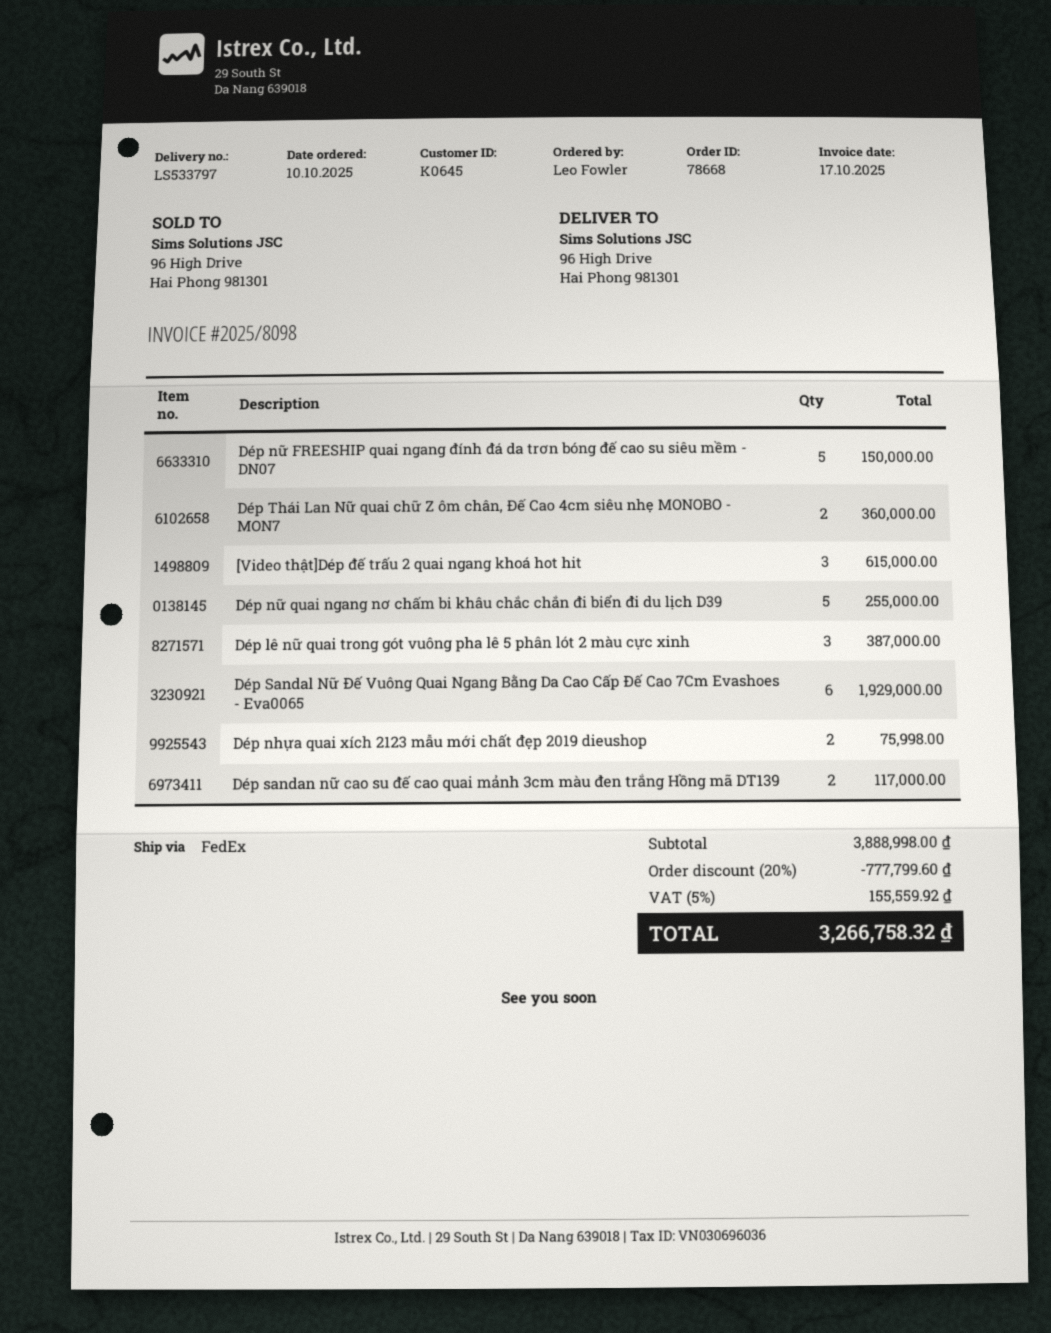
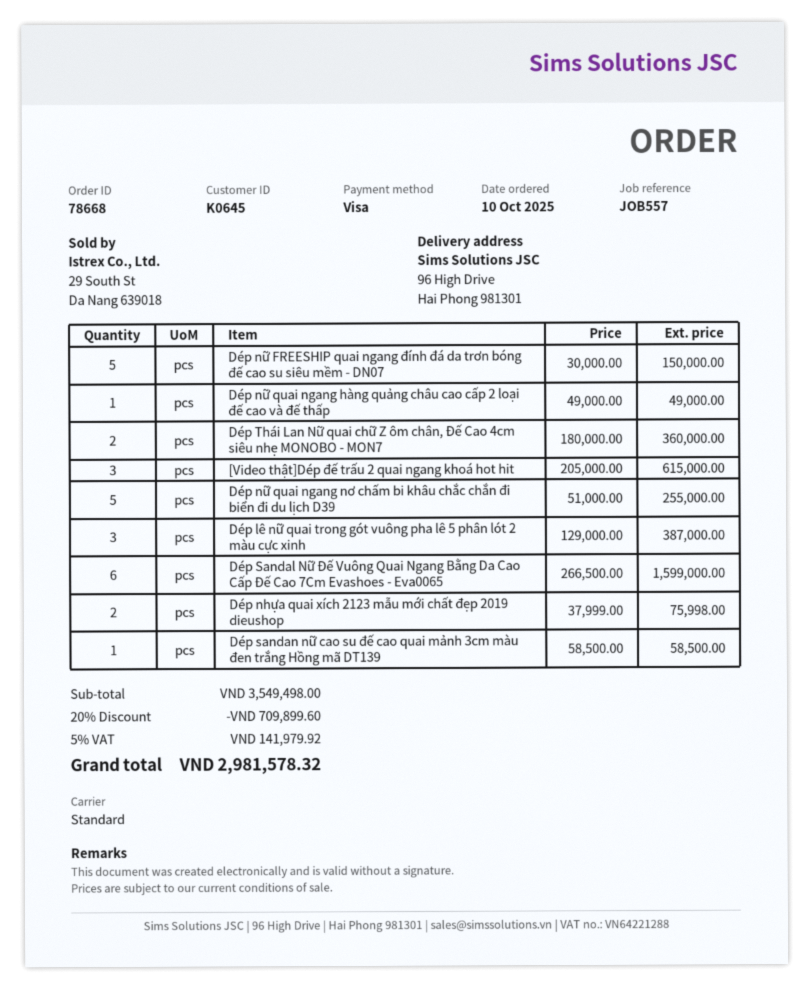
shipping method: FedEx -> standard
Dép Sandal Nữ Đế Vuông Quai Ngang Bằng Da Cao Cấp Đế Cao 7Cm Evashoes - Eva0065: 6 for 1929000.00 -> 6 for 1599000.00
Dép sandan nữ cao su đế cao quai mảnh 3cm màu đen trắng Hồng mã DT139: 2 for 117000.00 -> 1 for 58500.00
Dép nữ quai ngang hàng quảng châu cao cấp 2 loại đế cao và đế thấp: none -> 1 for 49000.00
subtotal: 3888998.00 -> 3549498.00
discount: 20% = 777799.60 -> 20% = 709899.60
tax: 5% = 155559.92 -> 5% = 141979.92
total: 3266758.32 -> 2981578.32

